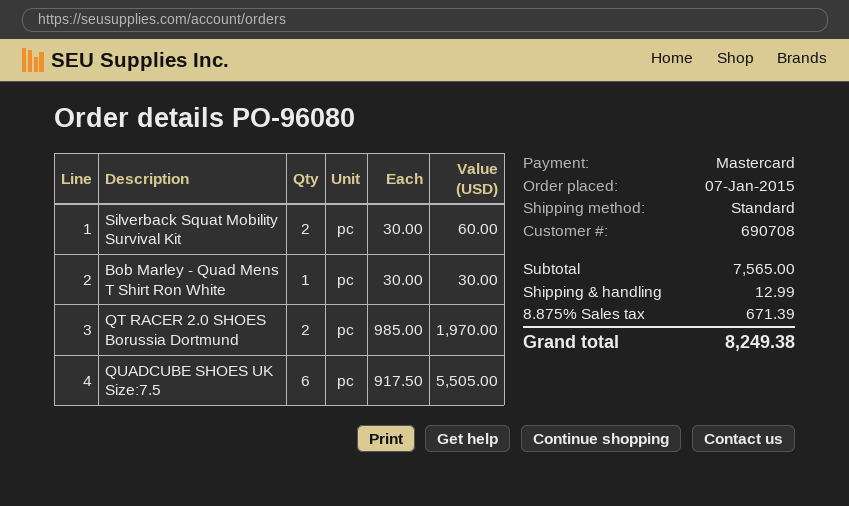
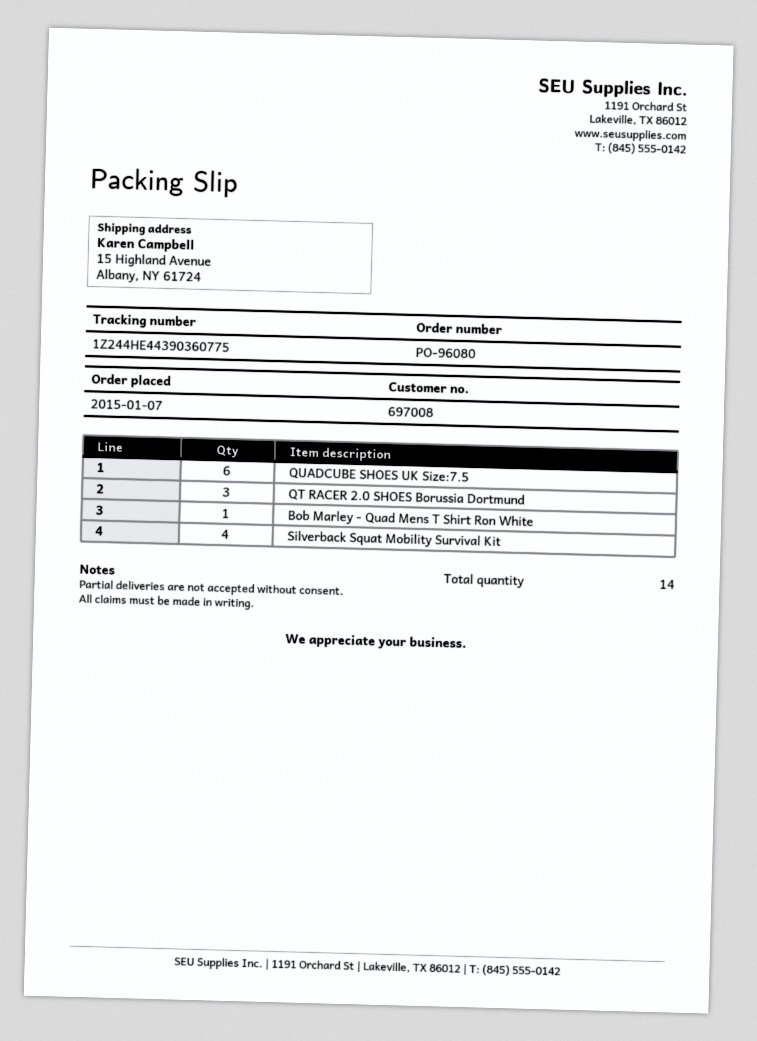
customer number: 690708 -> 697008
Silverback Squat Mobility Survival Kit: 2 -> 4
QT RACER 2.0 SHOES Borussia Dortmund: 2 -> 3

